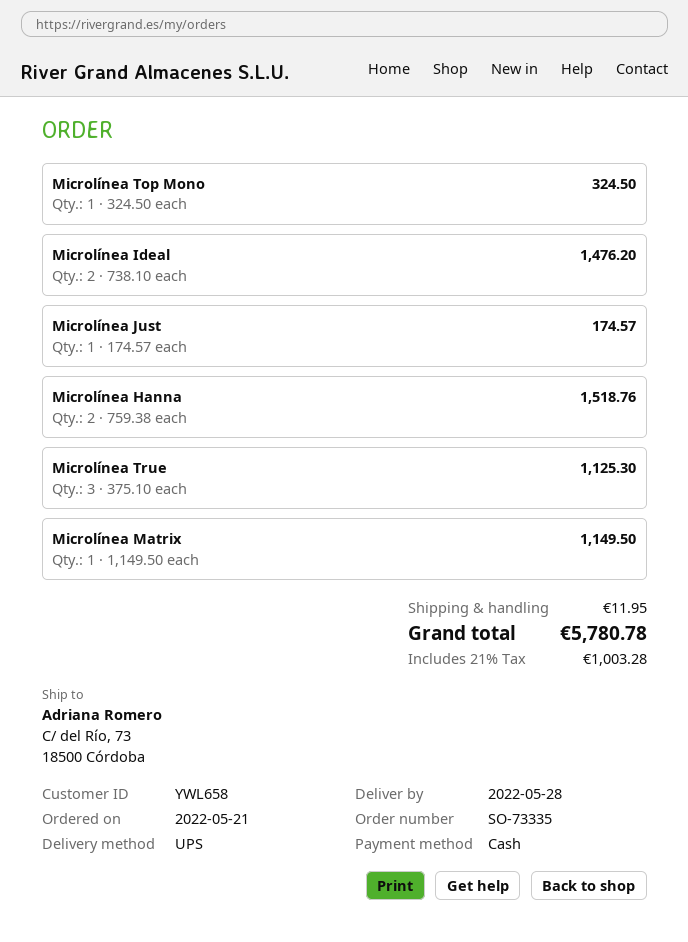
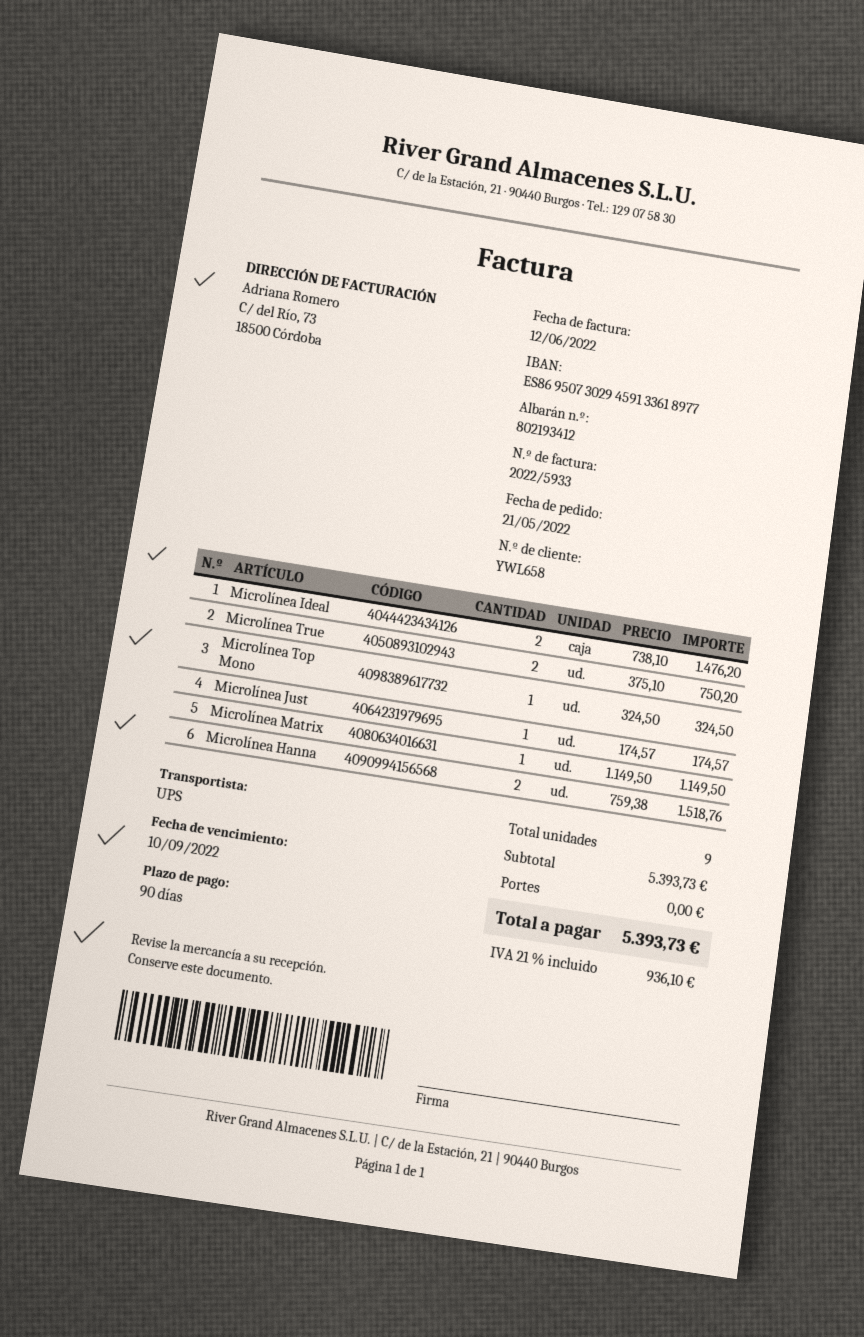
Microlínea True: 3 x 375.10 = 1125.30 -> 2 x 375.10 = 750.20
shipping: 11.95 -> 0.00
tax: 21% = 1003.28 -> 21% = 936.10
total: 5780.78 -> 5393.73

